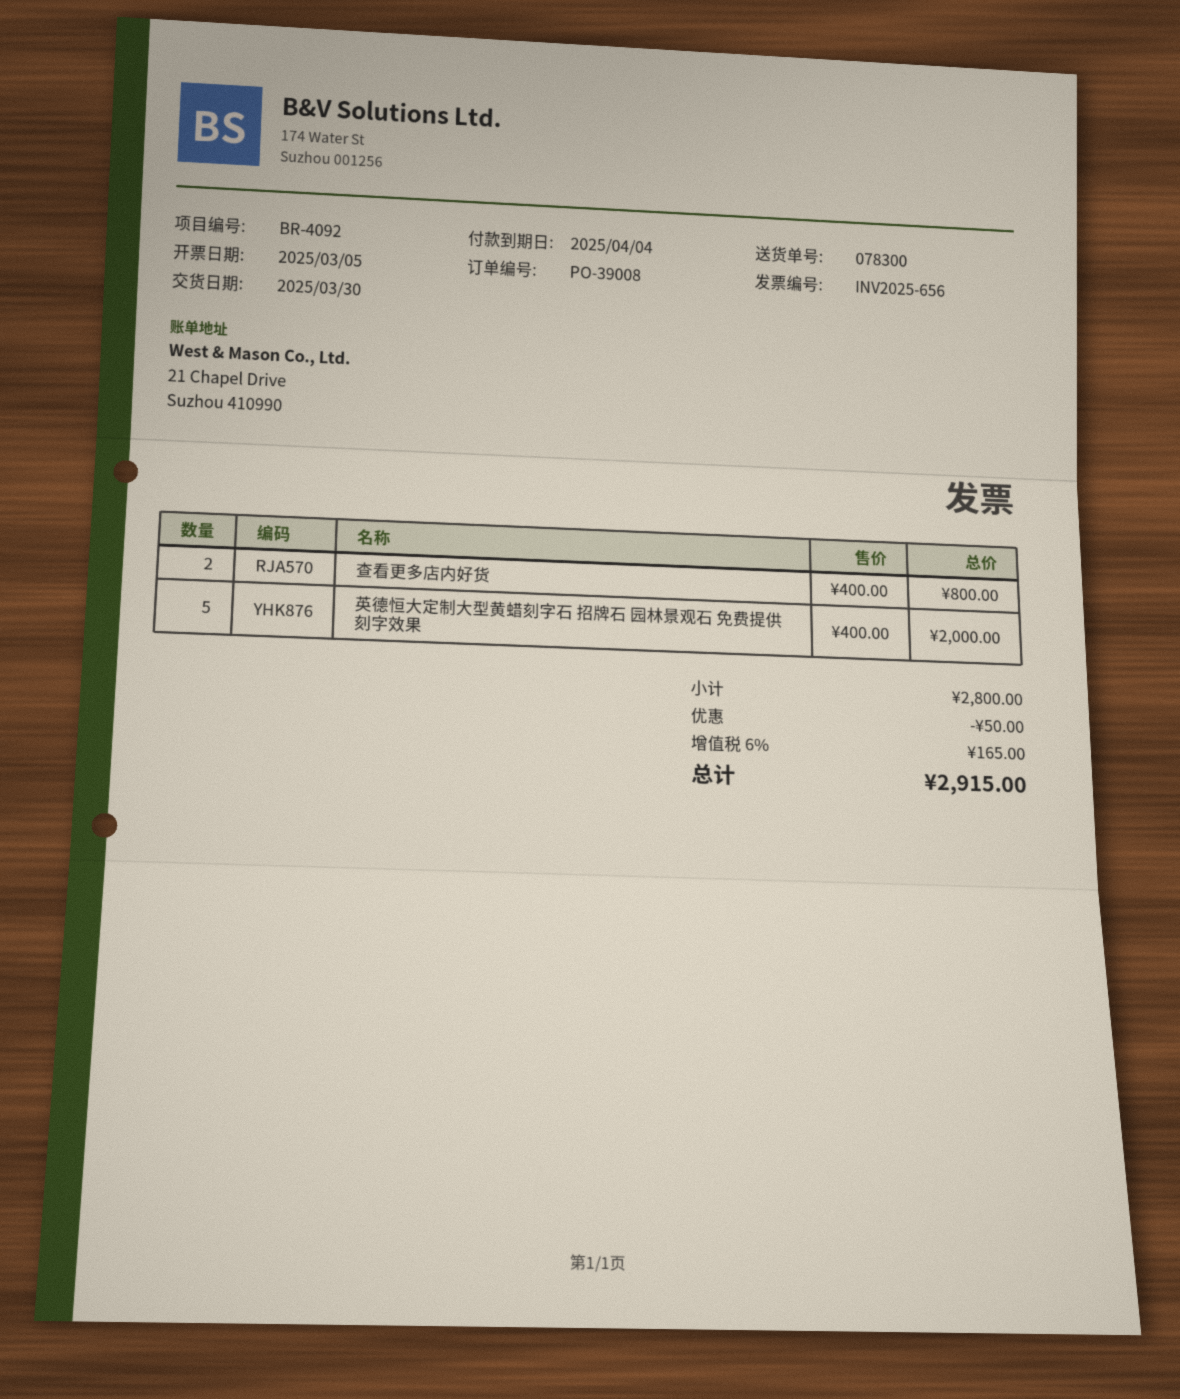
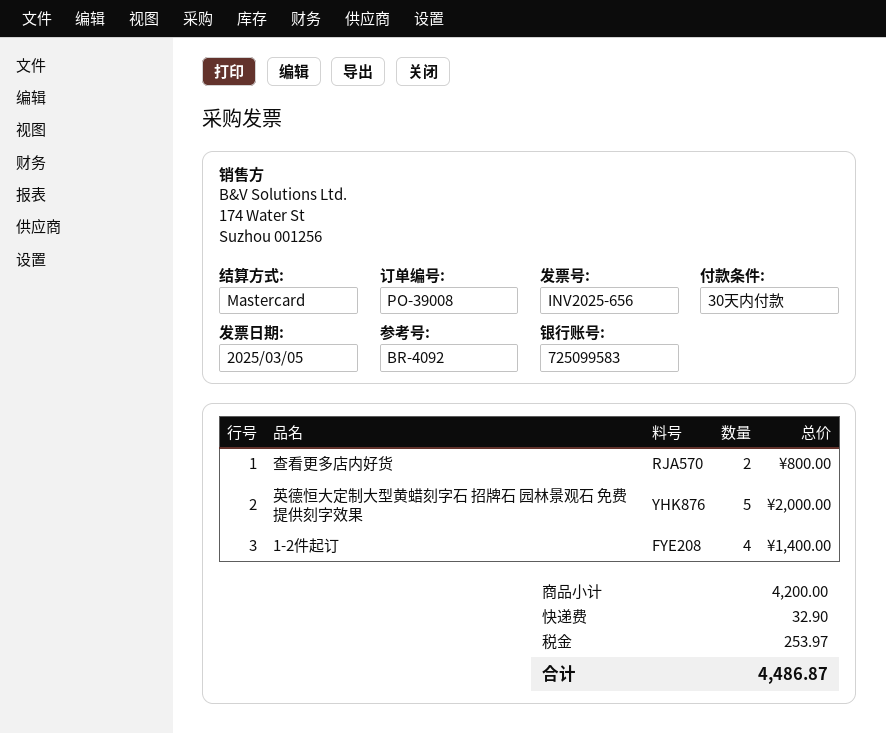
1-2件起订: none -> 4 for 1400.00
subtotal: 2800.00 -> 4200.00
discount: 50.00 -> none
shipping: none -> 32.90
tax: 165.00 -> 253.97
total: 2915.00 -> 4486.87

